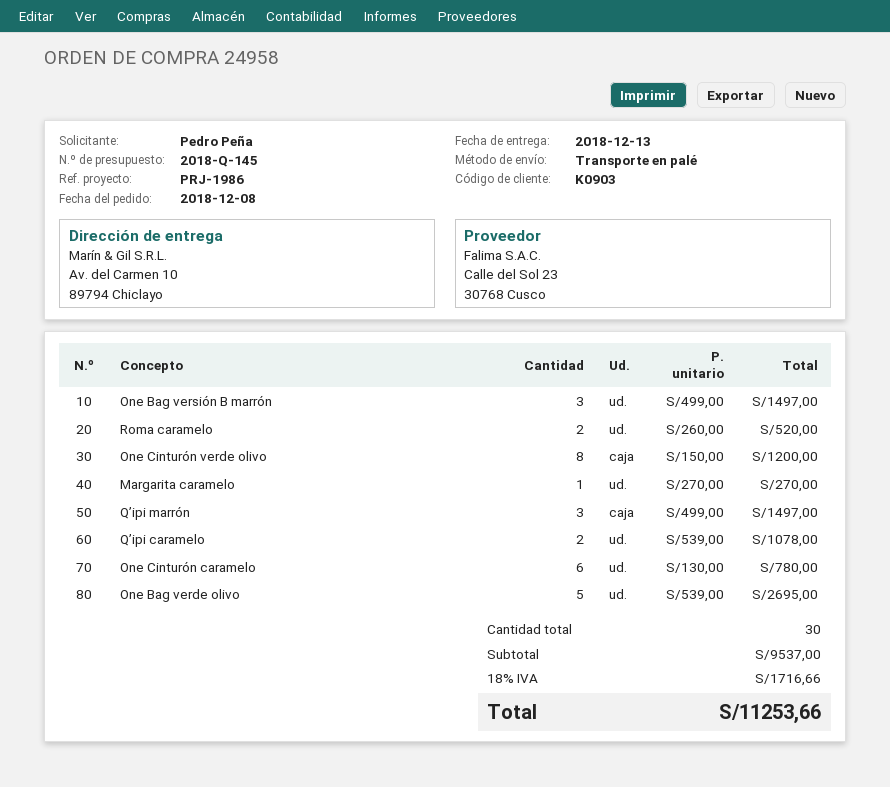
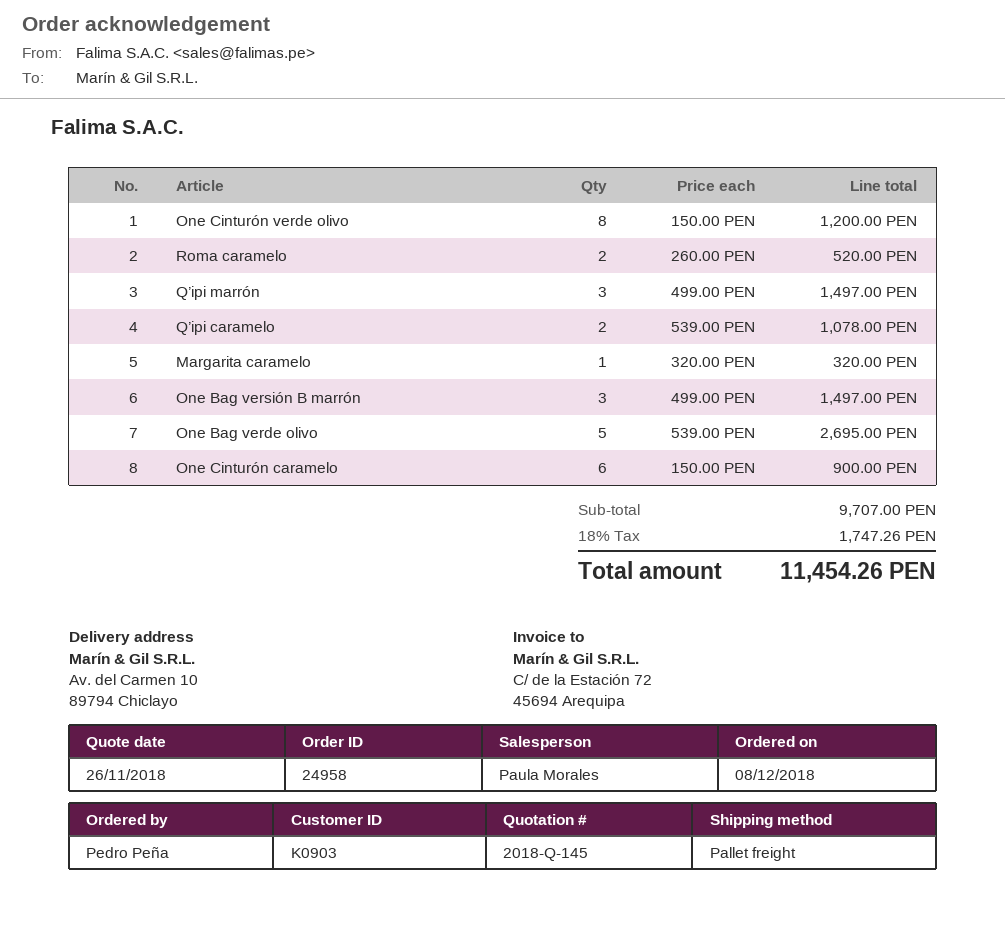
Margarita caramelo: 1 x 270.00 = 270.00 -> 1 x 320.00 = 320.00
One Cinturón caramelo: 6 x 130.00 = 780.00 -> 6 x 150.00 = 900.00
subtotal: 9537.00 -> 9707.00
tax: 18% = 1716.66 -> 18% = 1747.26
total: 11253.66 -> 11454.26

